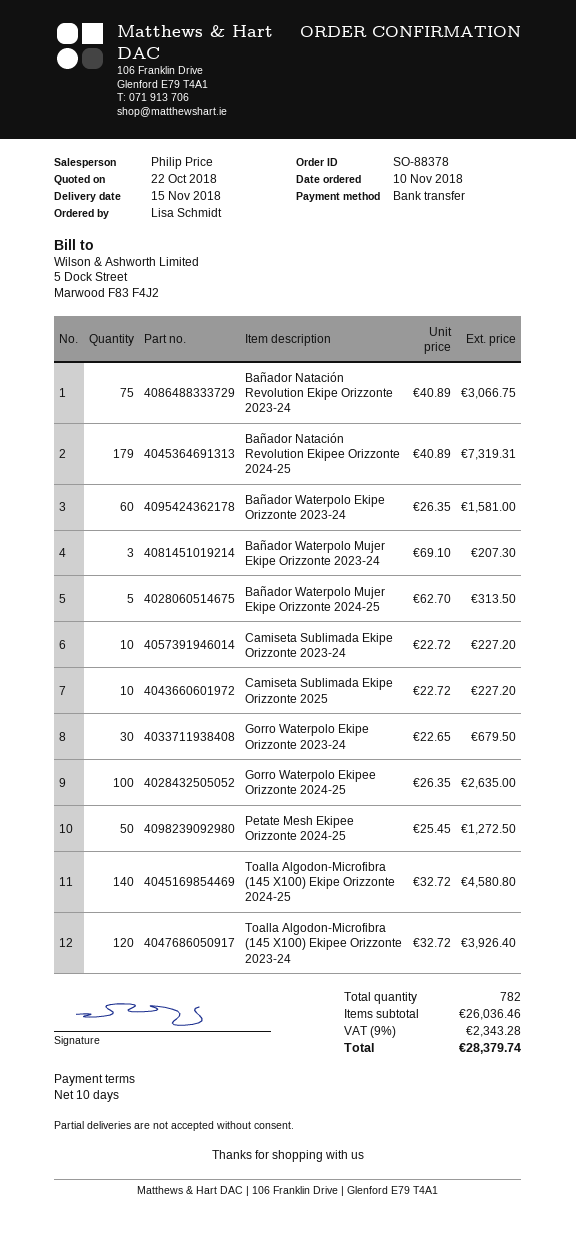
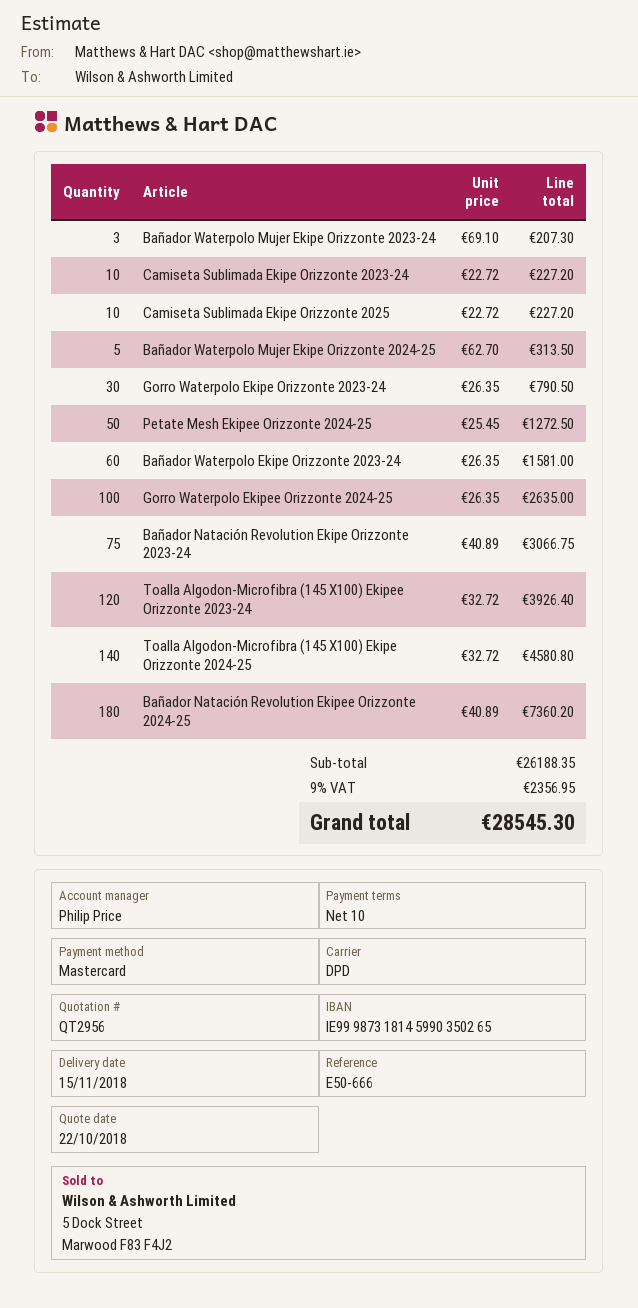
payment method: bank transfer -> Mastercard
Bañador Natación Revolution Ekipee Orizzonte 2024-25: 179 x 40.89 = 7319.31 -> 180 x 40.89 = 7360.20
Gorro Waterpolo Ekipe Orizzonte 2023-24: 30 x 22.65 = 679.50 -> 30 x 26.35 = 790.50
subtotal: 26036.46 -> 26188.35
tax: 9% = 2343.28 -> 9% = 2356.95
total: 28379.74 -> 28545.30

